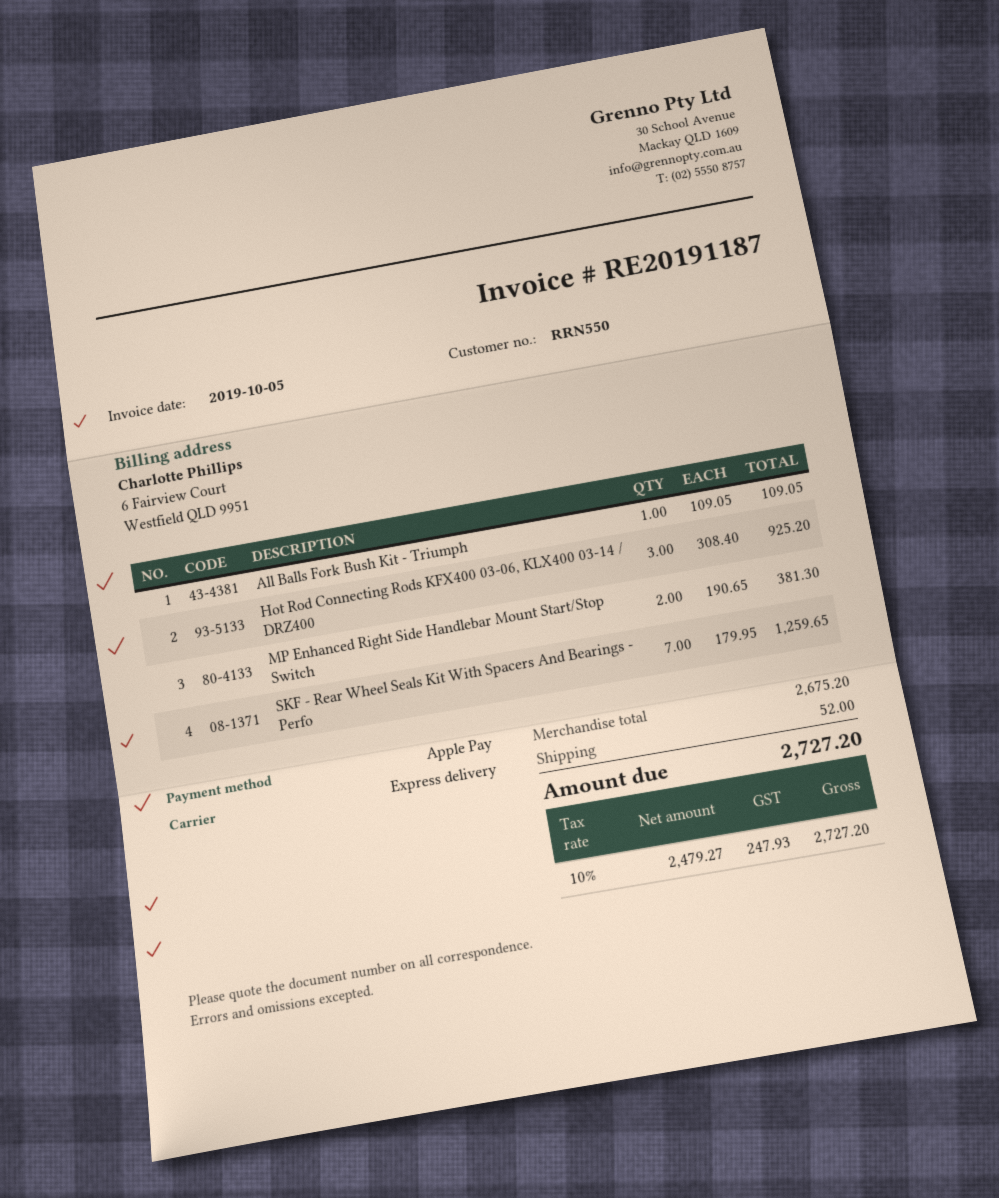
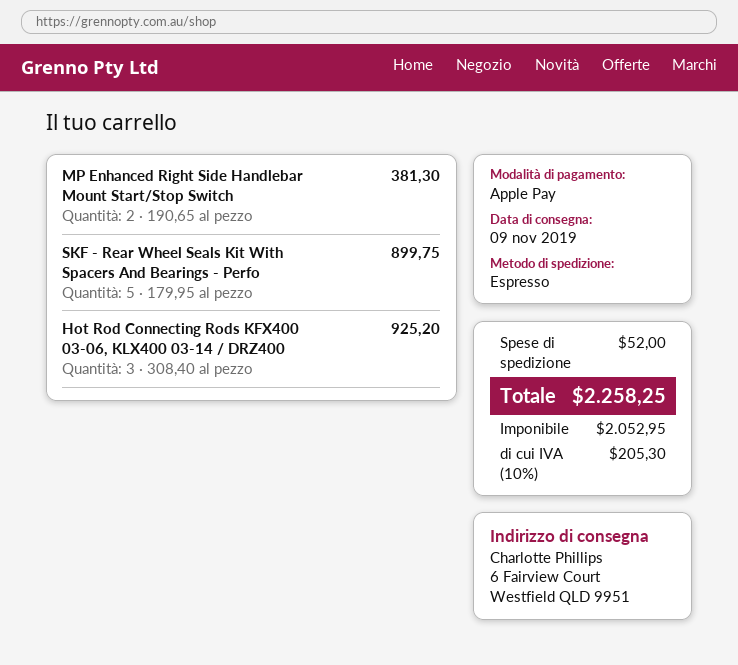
All Balls Fork Bush Kit - Triumph: 1 x 109.05 = 109.05 -> none
SKF - Rear Wheel Seals Kit With Spacers And Bearings - Perfo: 7 x 179.95 = 1259.65 -> 5 x 179.95 = 899.75
net: 2479.27 -> 2052.95
tax: 10% = 247.93 -> 10% = 205.30
total: 2727.20 -> 2258.25

